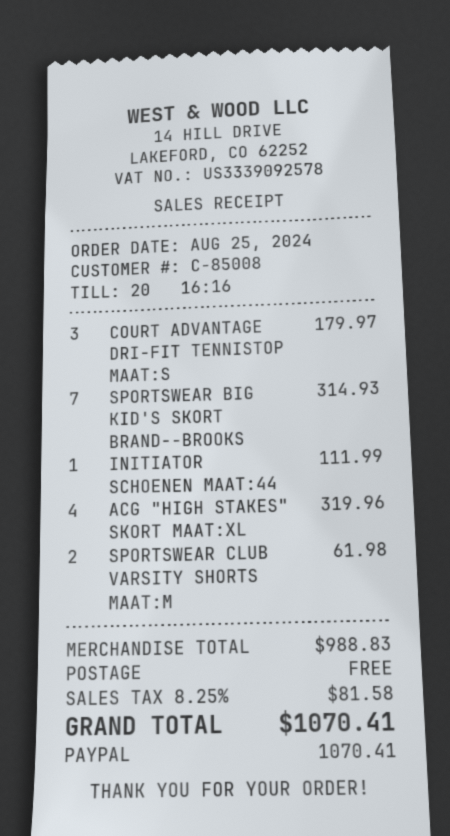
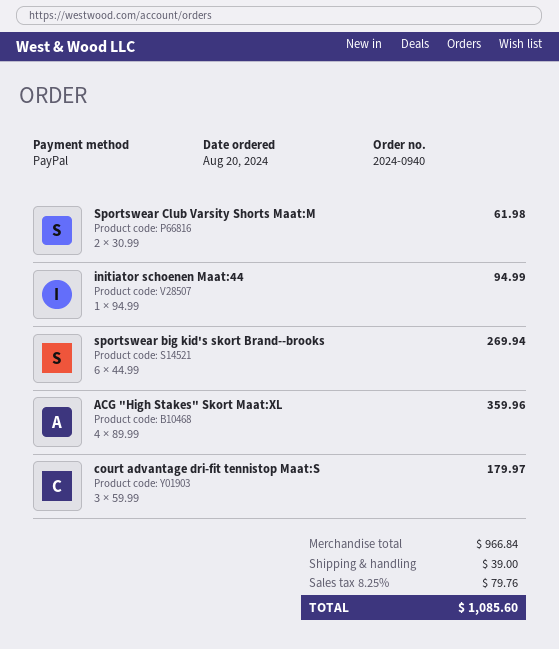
order date: 2024-08-25 -> 2024-08-20
SPORTSWEAR BIG KID'S SKORT BRAND--BROOKS: 7 for 314.93 -> 6 for 269.94
INITIATOR SCHOENEN MAAT:44: 1 for 111.99 -> 1 for 94.99
ACG "HIGH STAKES" SKORT MAAT:XL: 4 for 319.96 -> 4 for 359.96
subtotal: 988.83 -> 966.84
shipping: 0.00 -> 39.00
tax: 8.25% = 81.58 -> 8.25% = 79.76
total: 1070.41 -> 1085.60

